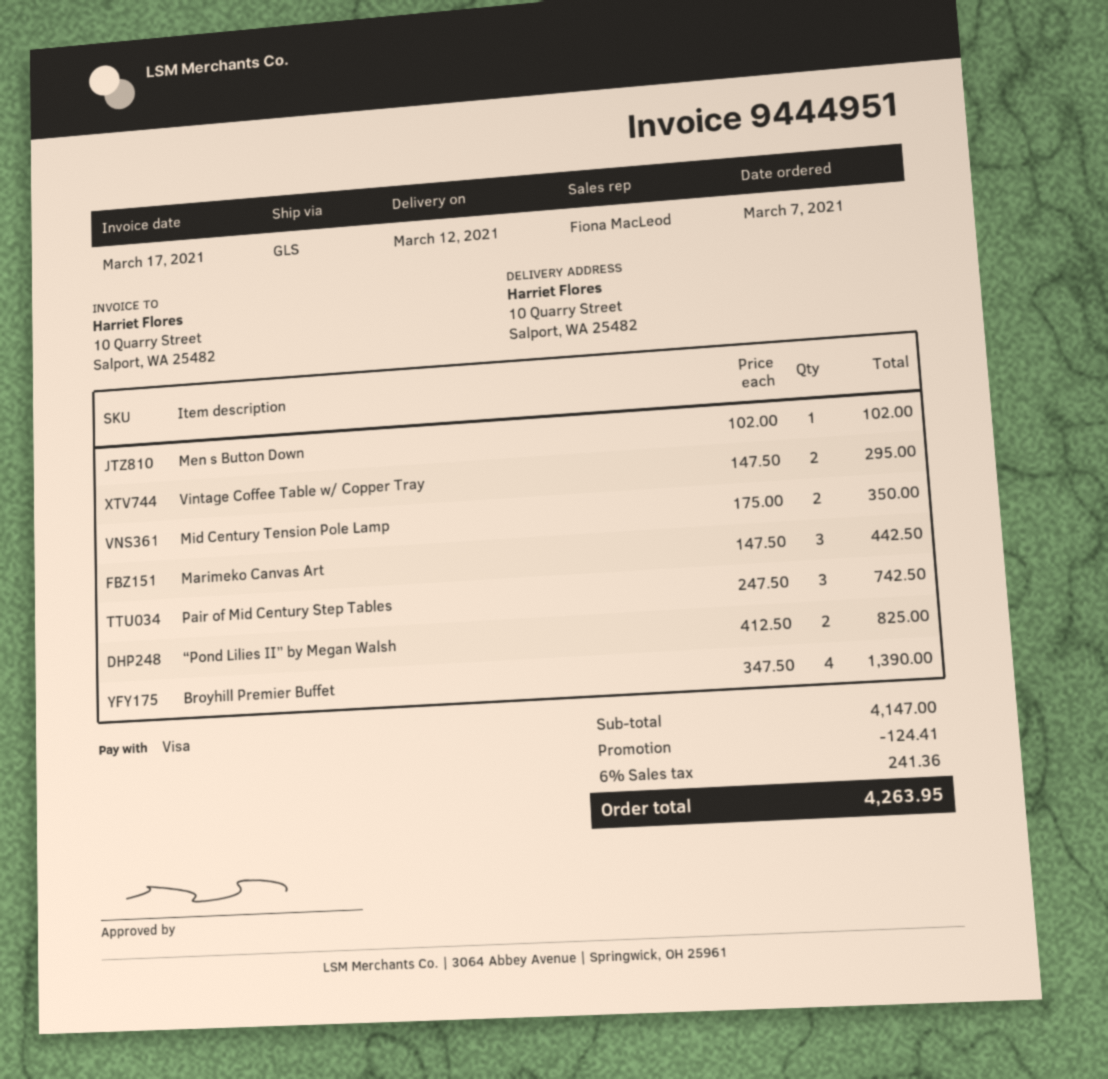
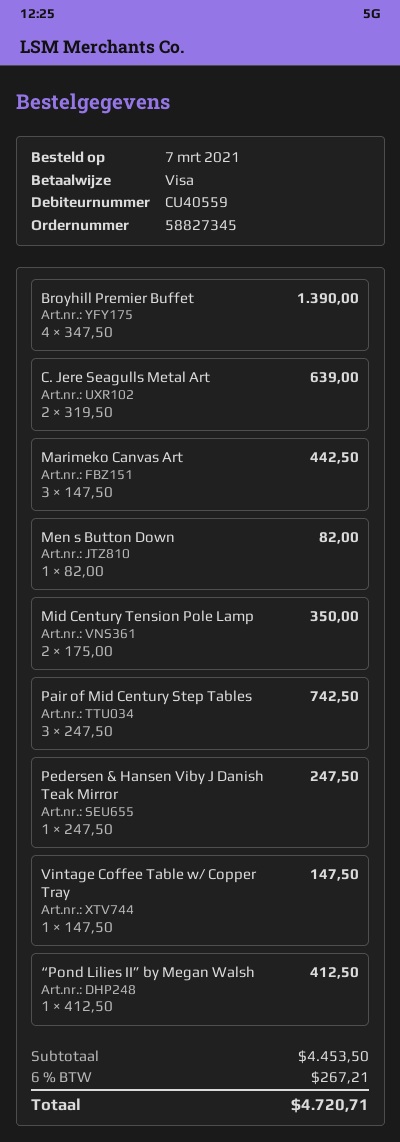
Men s Button Down: 1 x 102.00 = 102.00 -> 1 x 82.00 = 82.00
Vintage Coffee Table w/ Copper Tray: 2 x 147.50 = 295.00 -> 1 x 147.50 = 147.50
“Pond Lilies II” by Megan Walsh: 2 x 412.50 = 825.00 -> 1 x 412.50 = 412.50
C. Jere Seagulls Metal Art: none -> 2 x 319.50 = 639.00
Pedersen & Hansen Viby J Danish Teak Mirror: none -> 1 x 247.50 = 247.50
subtotal: 4147.00 -> 4453.50
discount: 124.41 -> none
tax: 6% = 241.36 -> 6% = 267.21
total: 4263.95 -> 4720.71

